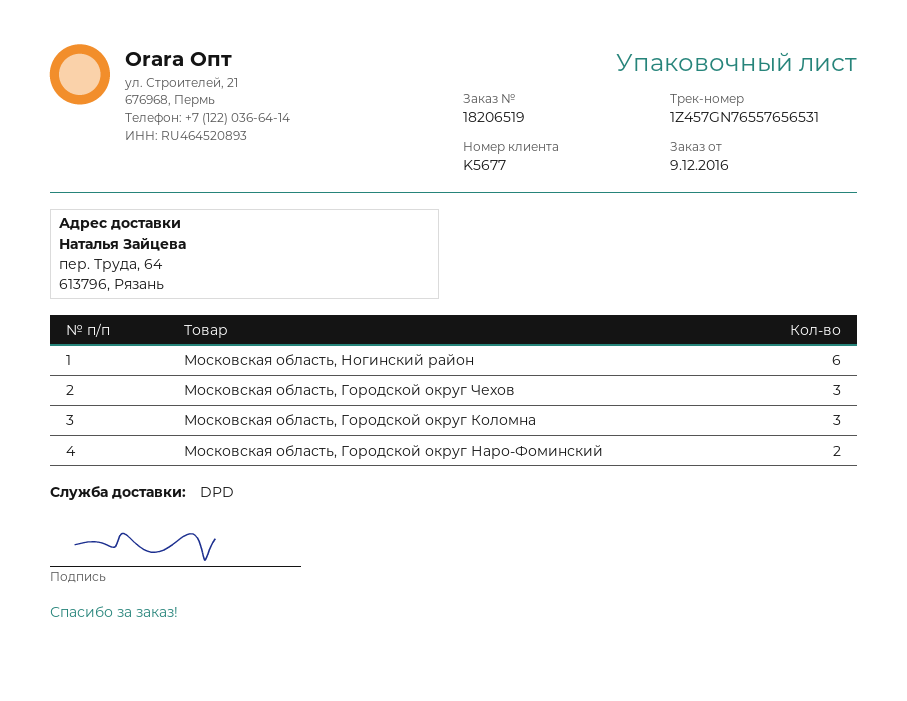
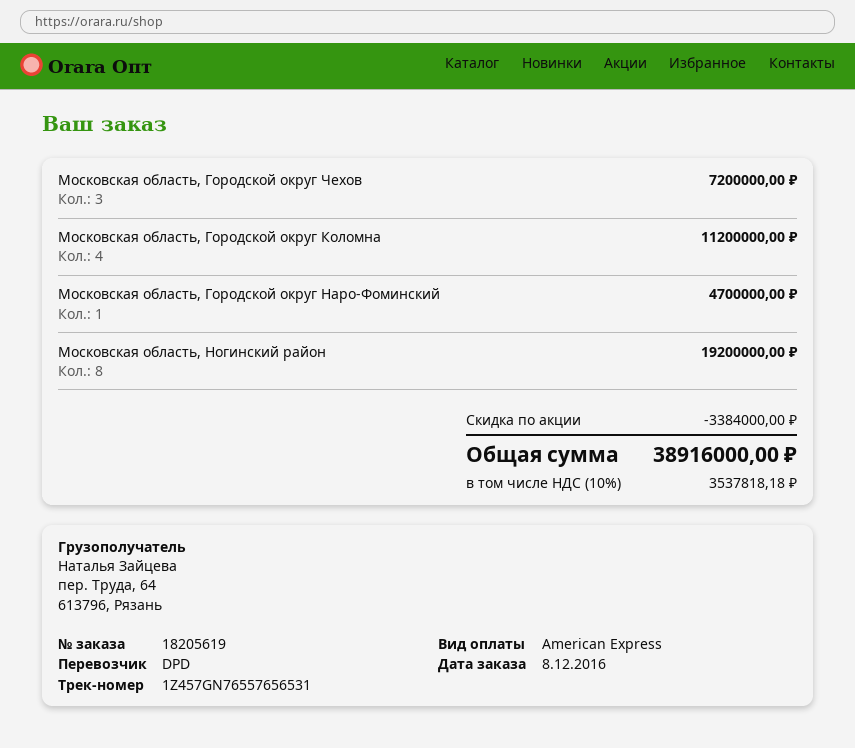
order number: 18206519 -> 18205619
order date: 2016-12-09 -> 2016-12-08
Московская область, Ногинский район: 6 -> 8
Московская область, Городской округ Коломна: 3 -> 4
Московская область, Городской округ Наро-Фоминский: 2 -> 1

